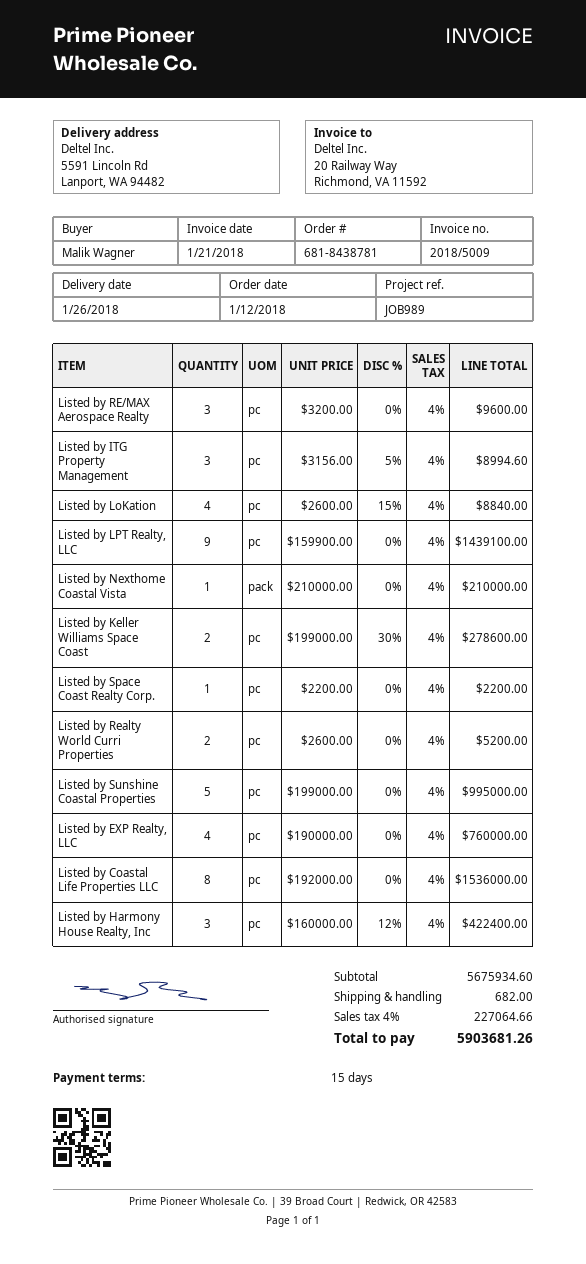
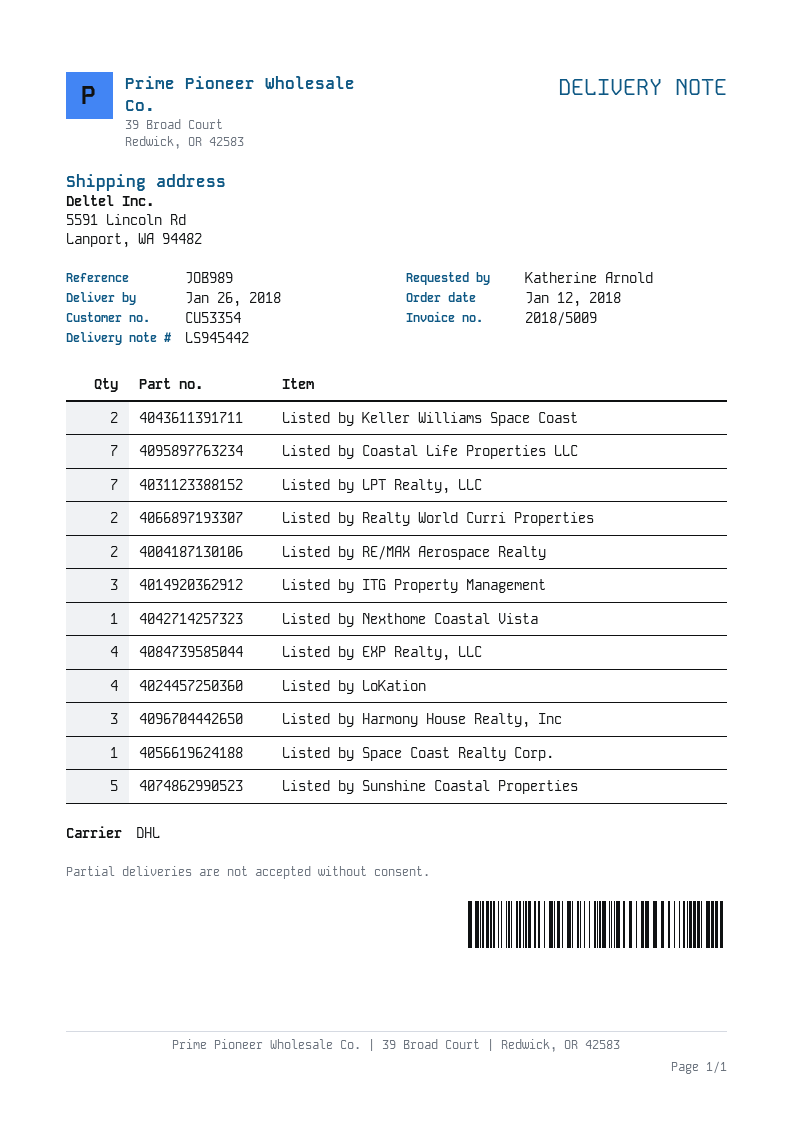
ordered by: Malik Wagner -> Katherine Arnold
Listed by RE/MAX Aerospace Realty: 3 -> 2
Listed by LPT Realty, LLC: 9 -> 7
Listed by Coastal Life Properties LLC: 8 -> 7

